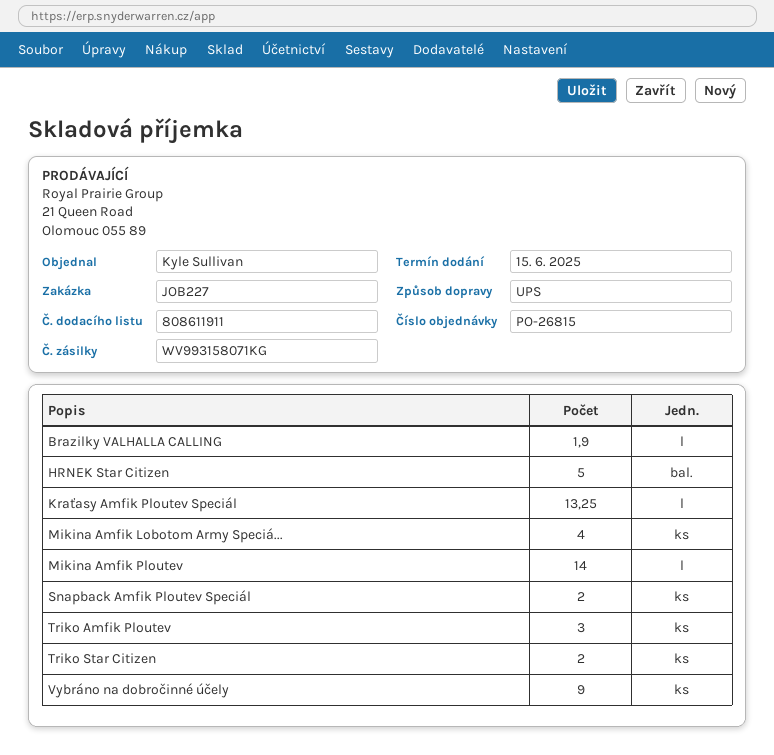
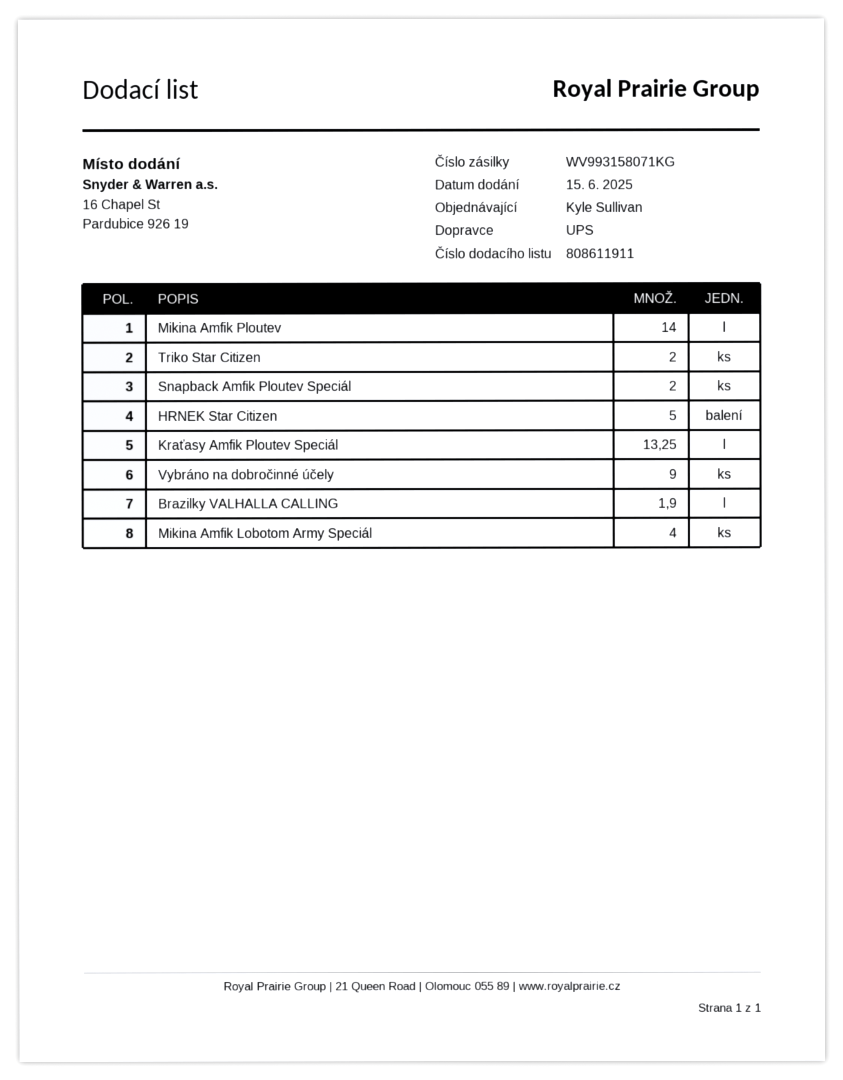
Triko Amfik Ploutev: 3 -> none

